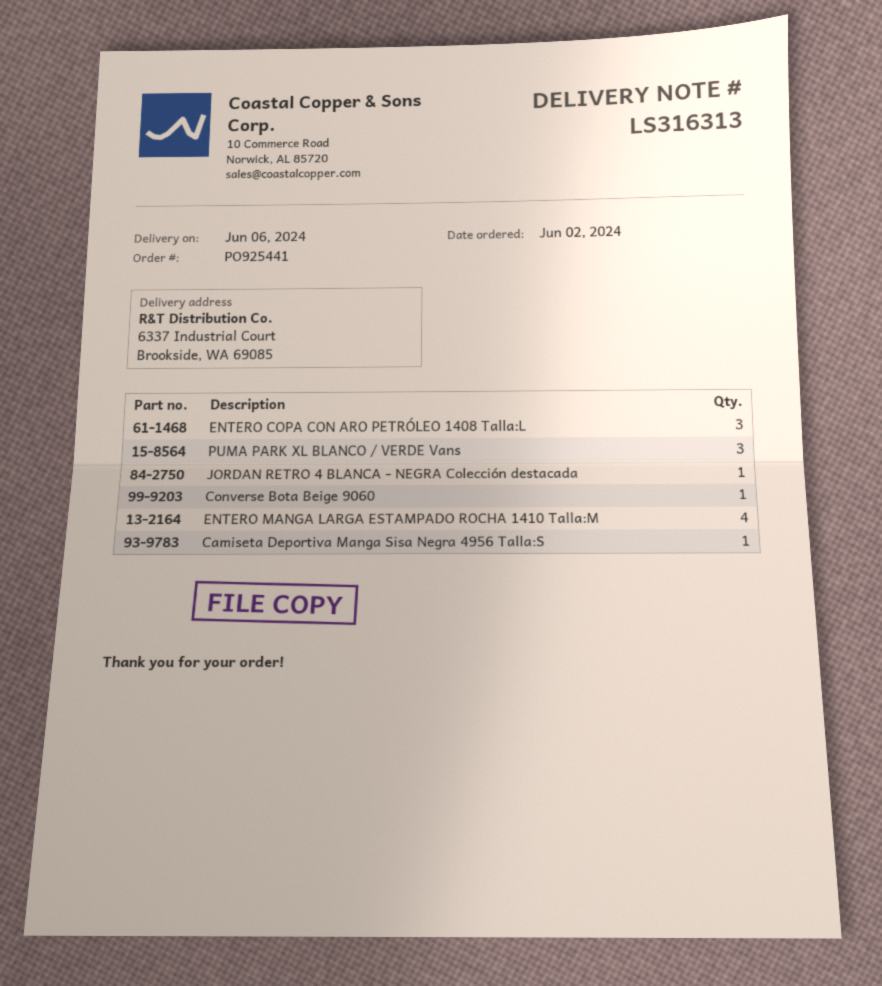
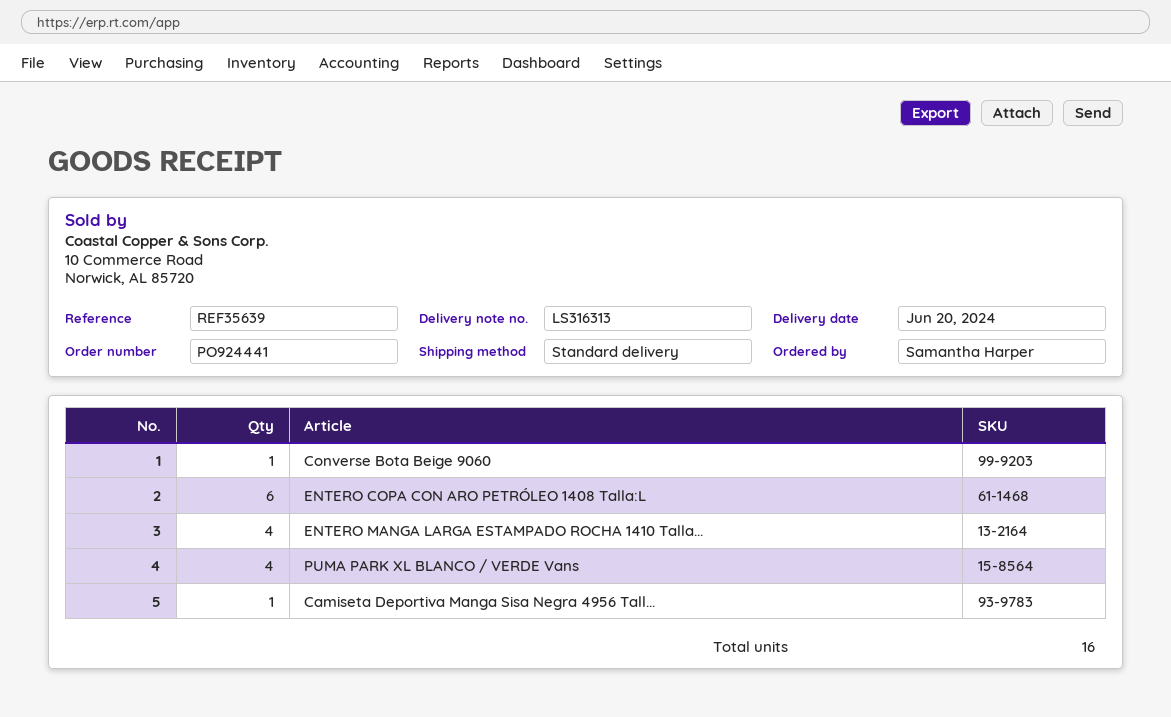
order number: PO925441 -> PO924441
delivery date: 2024-06-06 -> 2024-06-20
ENTERO COPA CON ARO PETRÓLEO 1408 Talla:L: 3 -> 6
PUMA PARK XL BLANCO / VERDE Vans: 3 -> 4
JORDAN RETRO 4 BLANCA - NEGRA Colección destacada: 1 -> none

